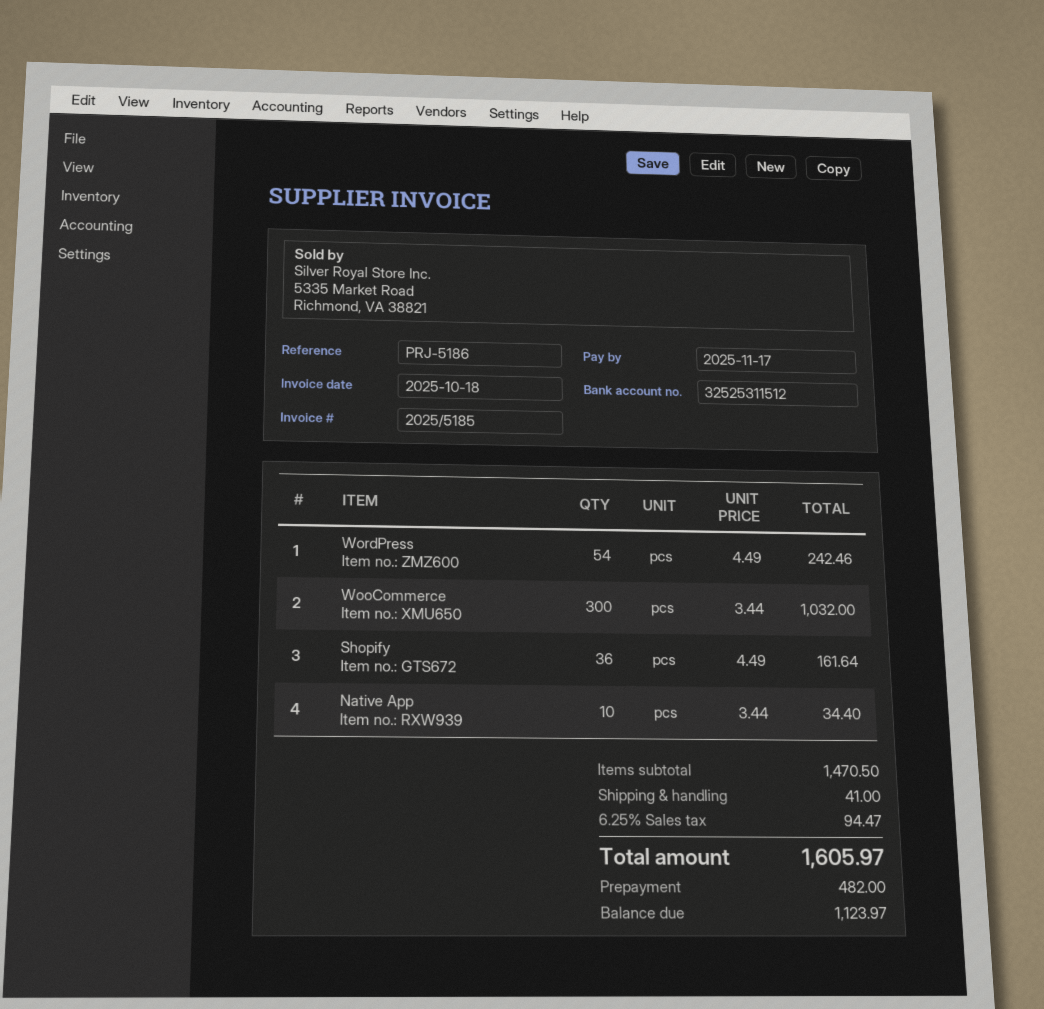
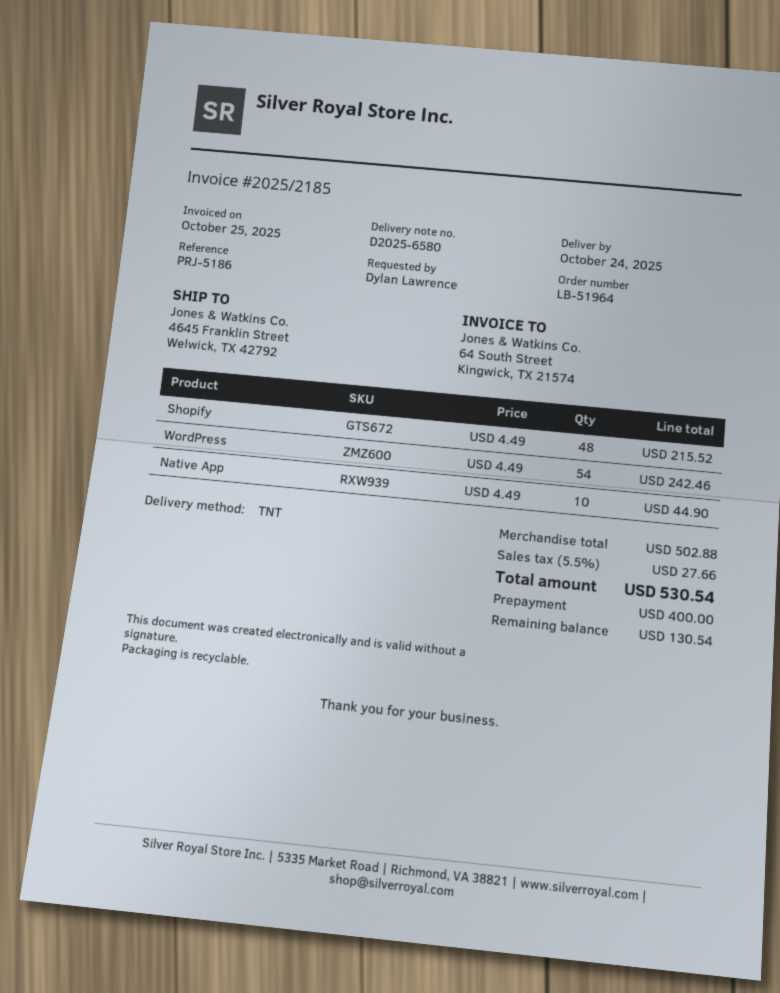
invoice number: 2025/5185 -> 2025/2185
invoice date: 2025-10-18 -> 2025-10-25
WooCommerce: 300 x 3.44 = 1032.00 -> none
Shopify: 36 x 4.49 = 161.64 -> 48 x 4.49 = 215.52
Native App: 10 x 3.44 = 34.40 -> 10 x 4.49 = 44.90
subtotal: 1470.50 -> 502.88
shipping: 41.00 -> none
tax: 6.25% = 94.47 -> 5.5% = 27.66
total: 1605.97 -> 530.54
deposit: 482.00 -> 400.00
balance: 1123.97 -> 130.54

